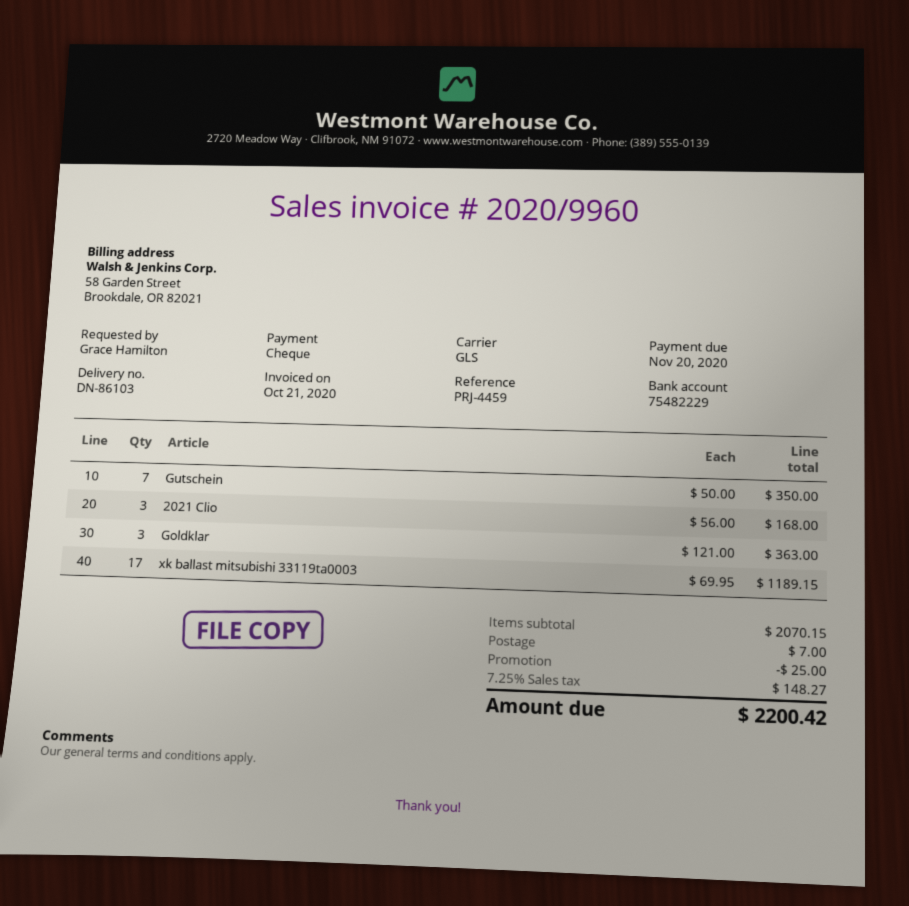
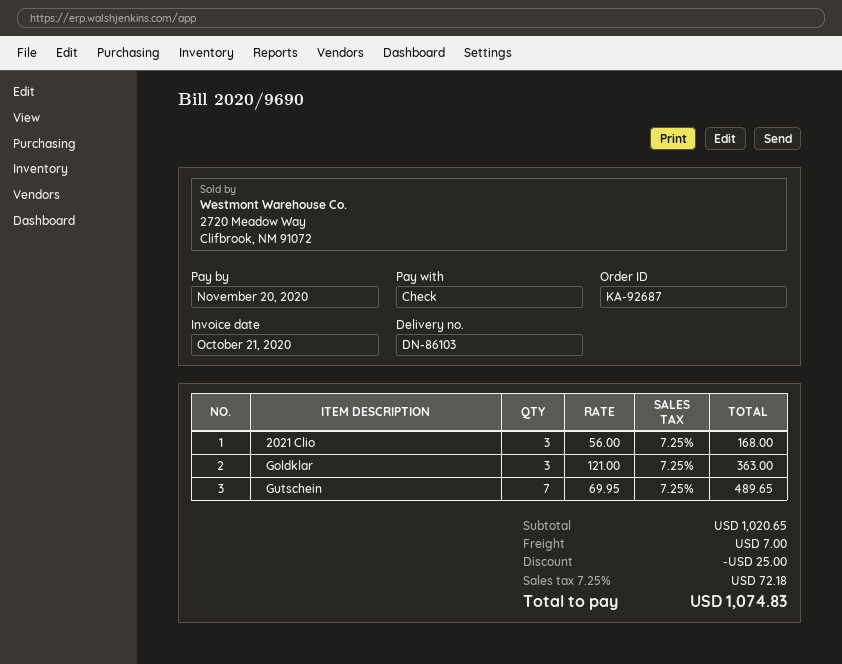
invoice number: 2020/9960 -> 2020/9690
Gutschein: 7 x 50.00 = 350.00 -> 7 x 69.95 = 489.65
xk ballast mitsubishi 33119ta0003: 17 x 69.95 = 1189.15 -> none
subtotal: 2070.15 -> 1020.65
tax: 7.25% = 148.27 -> 7.25% = 72.18
total: 2200.42 -> 1074.83

